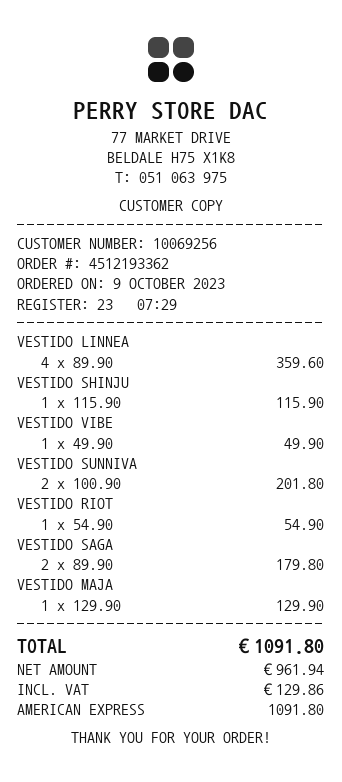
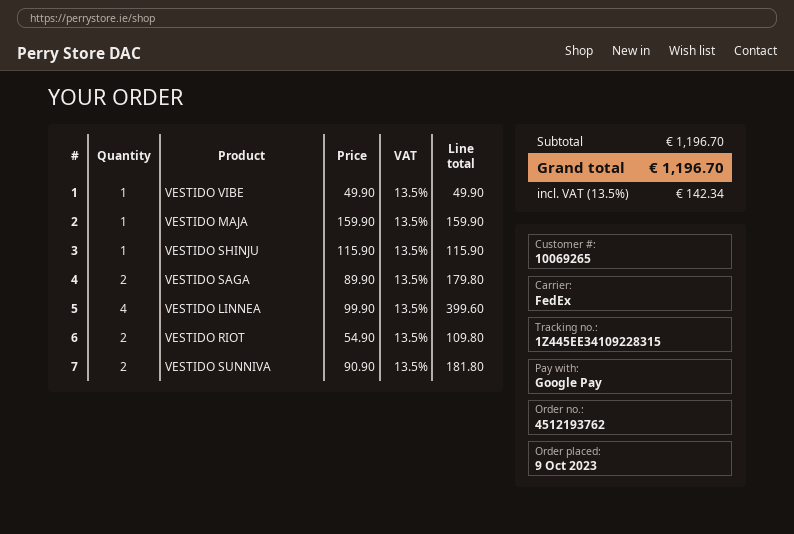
order number: 4512193362 -> 4512193762
customer number: 10069256 -> 10069265
payment method: American Express -> Google Pay
VESTIDO LINNEA: 4 x 89.90 = 359.60 -> 4 x 99.90 = 399.60
VESTIDO SUNNIVA: 2 x 100.90 = 201.80 -> 2 x 90.90 = 181.80
VESTIDO RIOT: 1 x 54.90 = 54.90 -> 2 x 54.90 = 109.80
VESTIDO MAJA: 1 x 129.90 = 129.90 -> 1 x 159.90 = 159.90
tax: 129.86 -> 142.34
total: 1091.80 -> 1196.70

